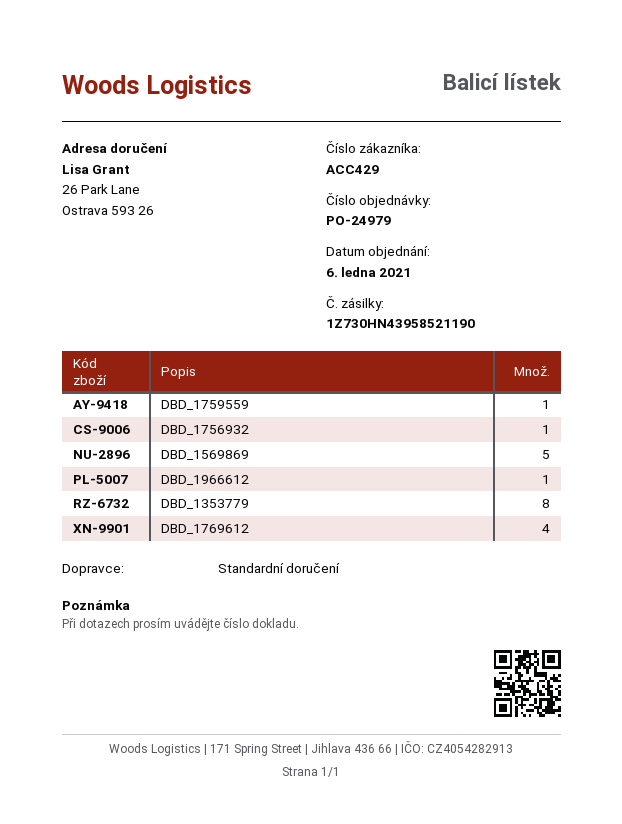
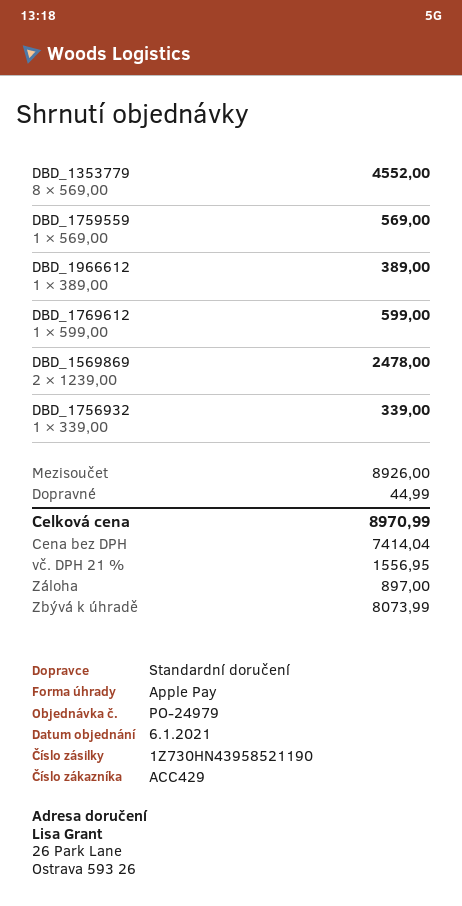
DBD_1569869: 5 -> 2
DBD_1769612: 4 -> 1

